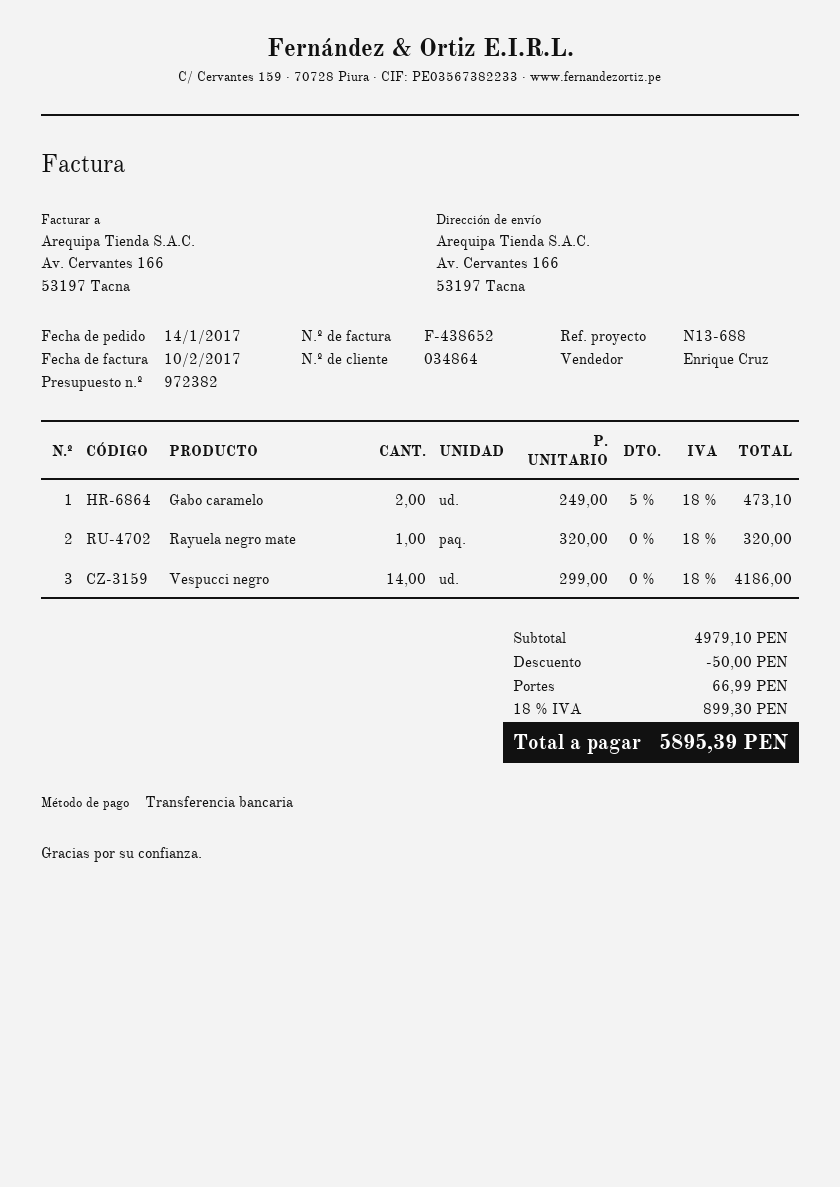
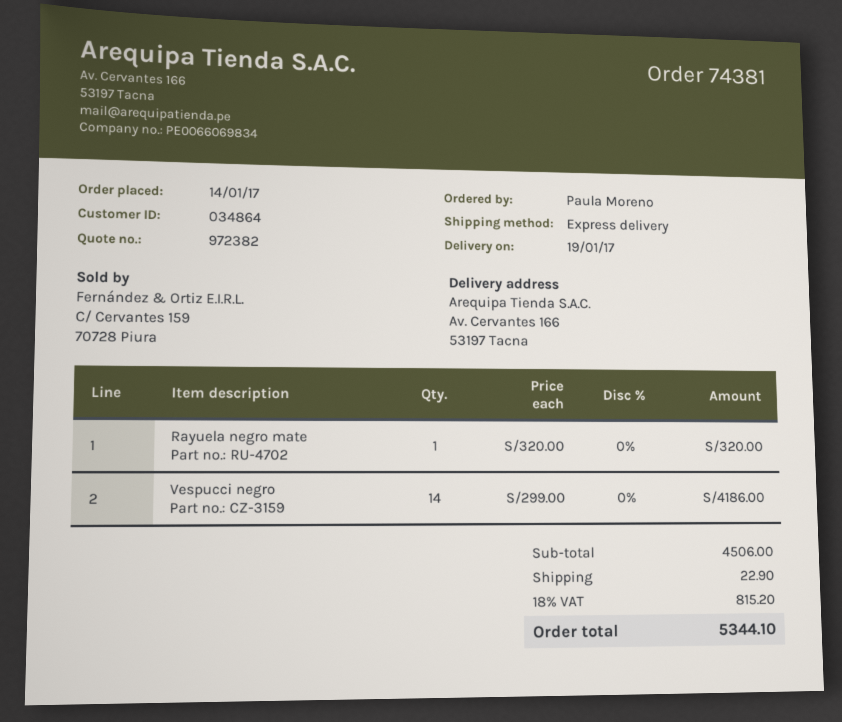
Gabo caramelo: 2 x 249.00 - 5% = 473.10 -> none
subtotal: 4979.10 -> 4506.00
discount: 50.00 -> none
shipping: 66.99 -> 22.90
tax: 18% = 899.30 -> 18% = 815.20
total: 5895.39 -> 5344.10

